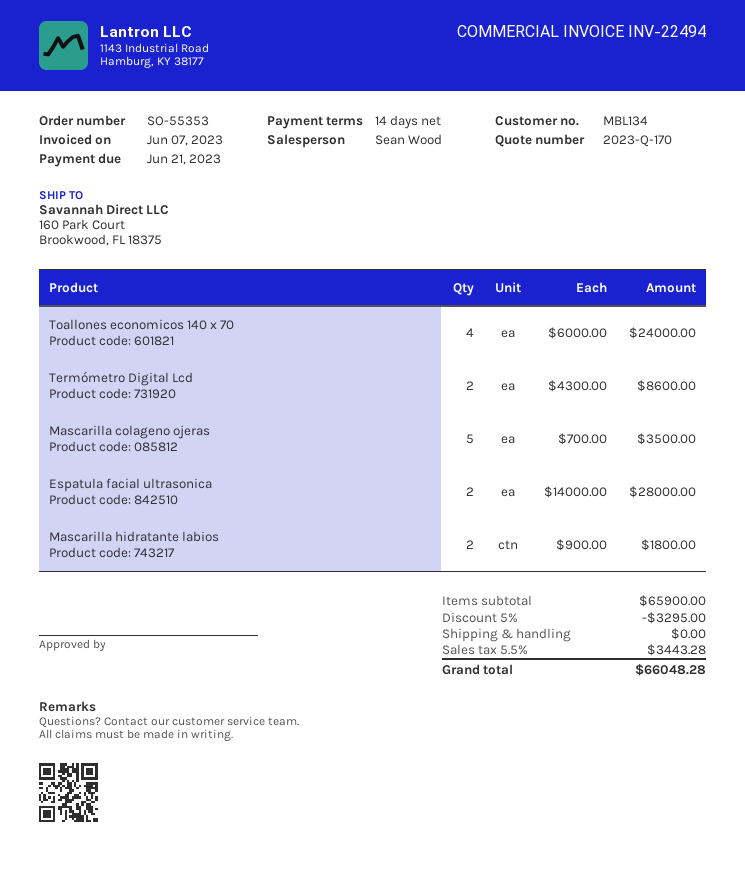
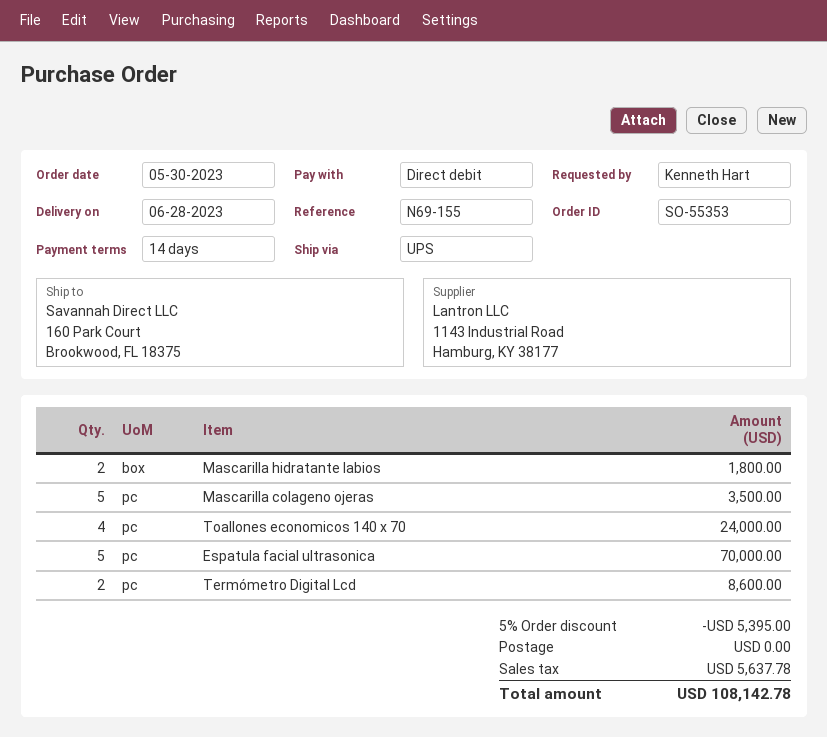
Espatula facial ultrasonica: 2 for 28000.00 -> 5 for 70000.00
discount: 5% = 3295.00 -> 5% = 5395.00
tax: 3443.28 -> 5637.78
total: 66048.28 -> 108142.78

